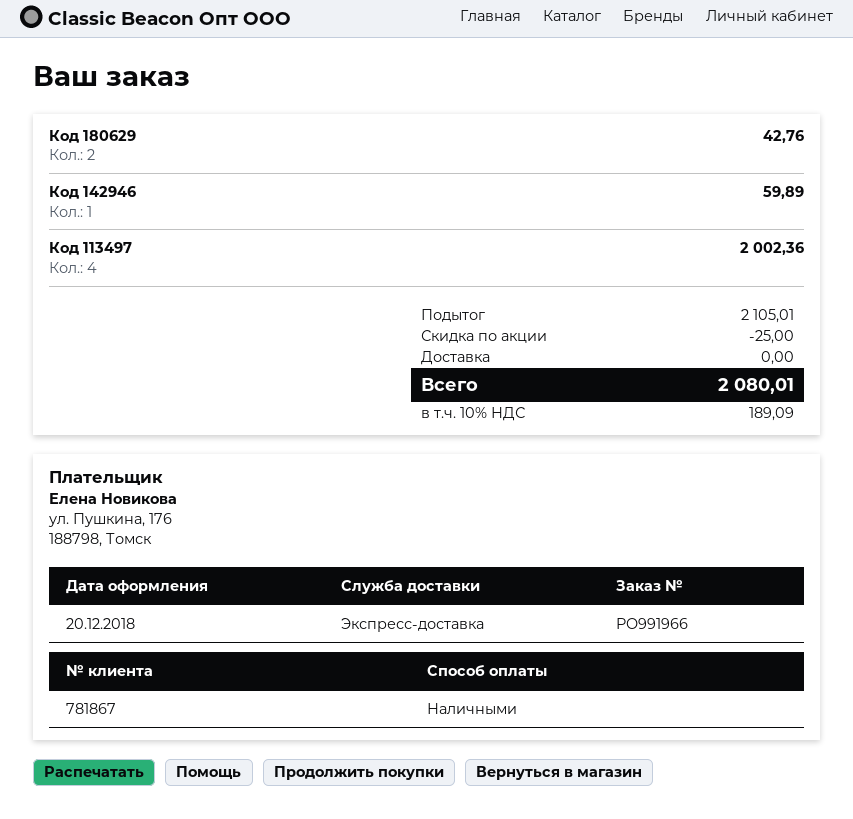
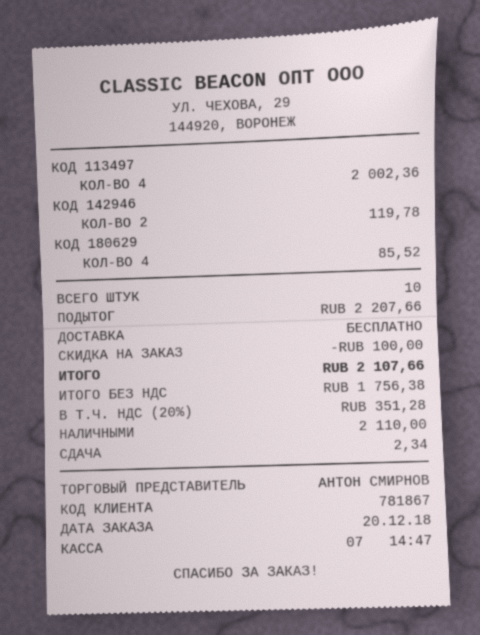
Код 180629: 2 for 42.76 -> 4 for 85.52
Код 142946: 1 for 59.89 -> 2 for 119.78
subtotal: 2105.01 -> 2207.66
discount: 25.00 -> 100.00
tax: 10% = 189.09 -> 20% = 351.28
total: 2080.01 -> 2107.66

